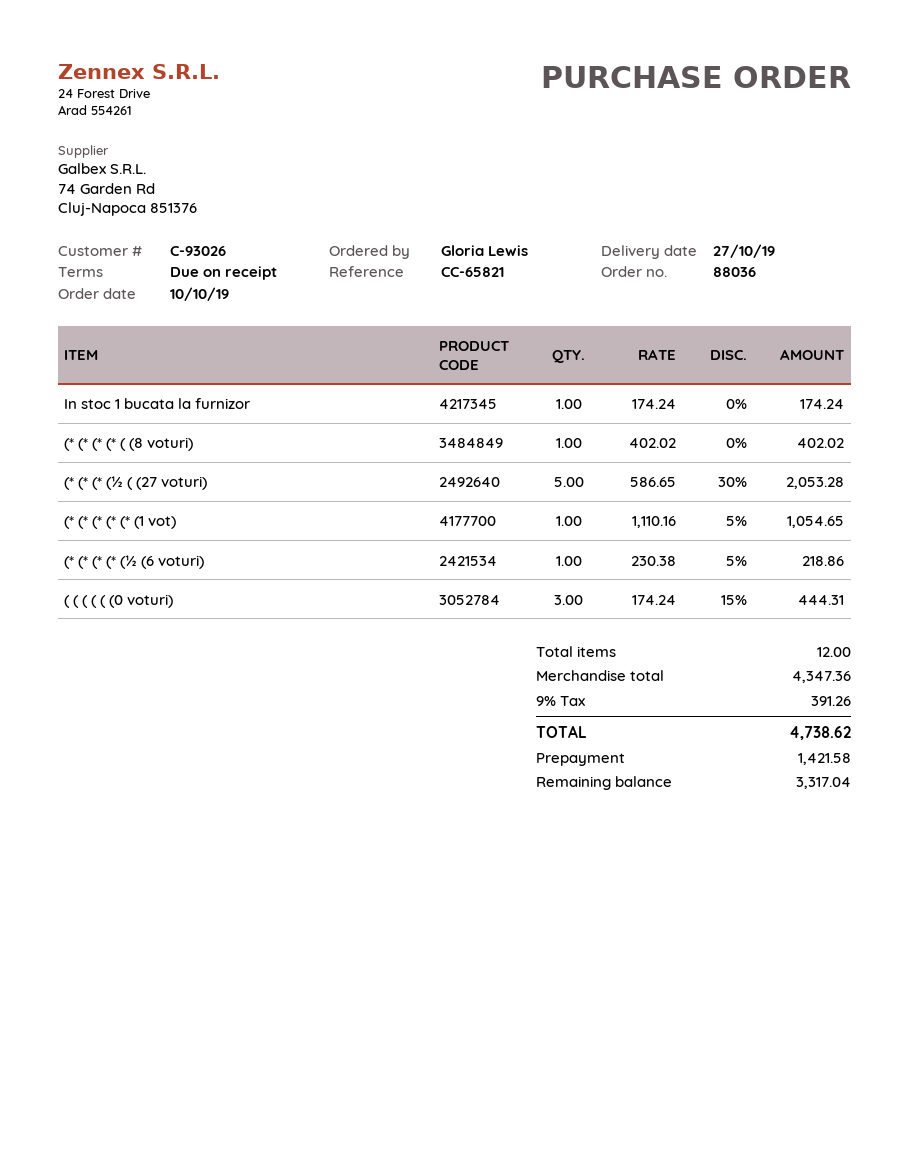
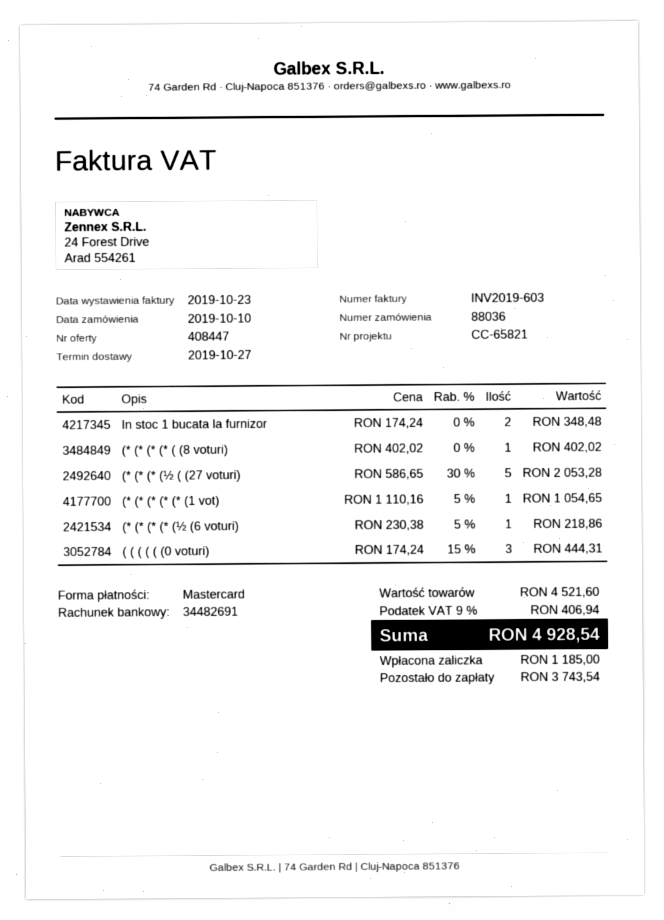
In stoc 1 bucata la furnizor: 1 x 174.24 = 174.24 -> 2 x 174.24 = 348.48
subtotal: 4347.36 -> 4521.60
tax: 9% = 391.26 -> 9% = 406.94
total: 4738.62 -> 4928.54
deposit: 1421.58 -> 1185.00
balance: 3317.04 -> 3743.54

